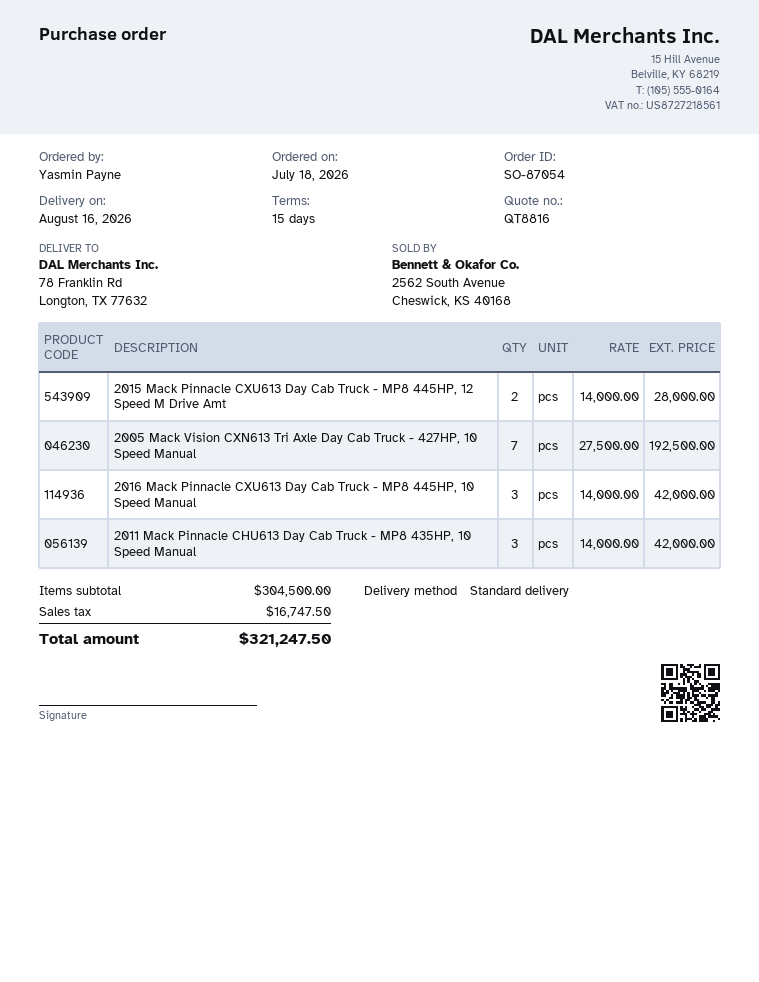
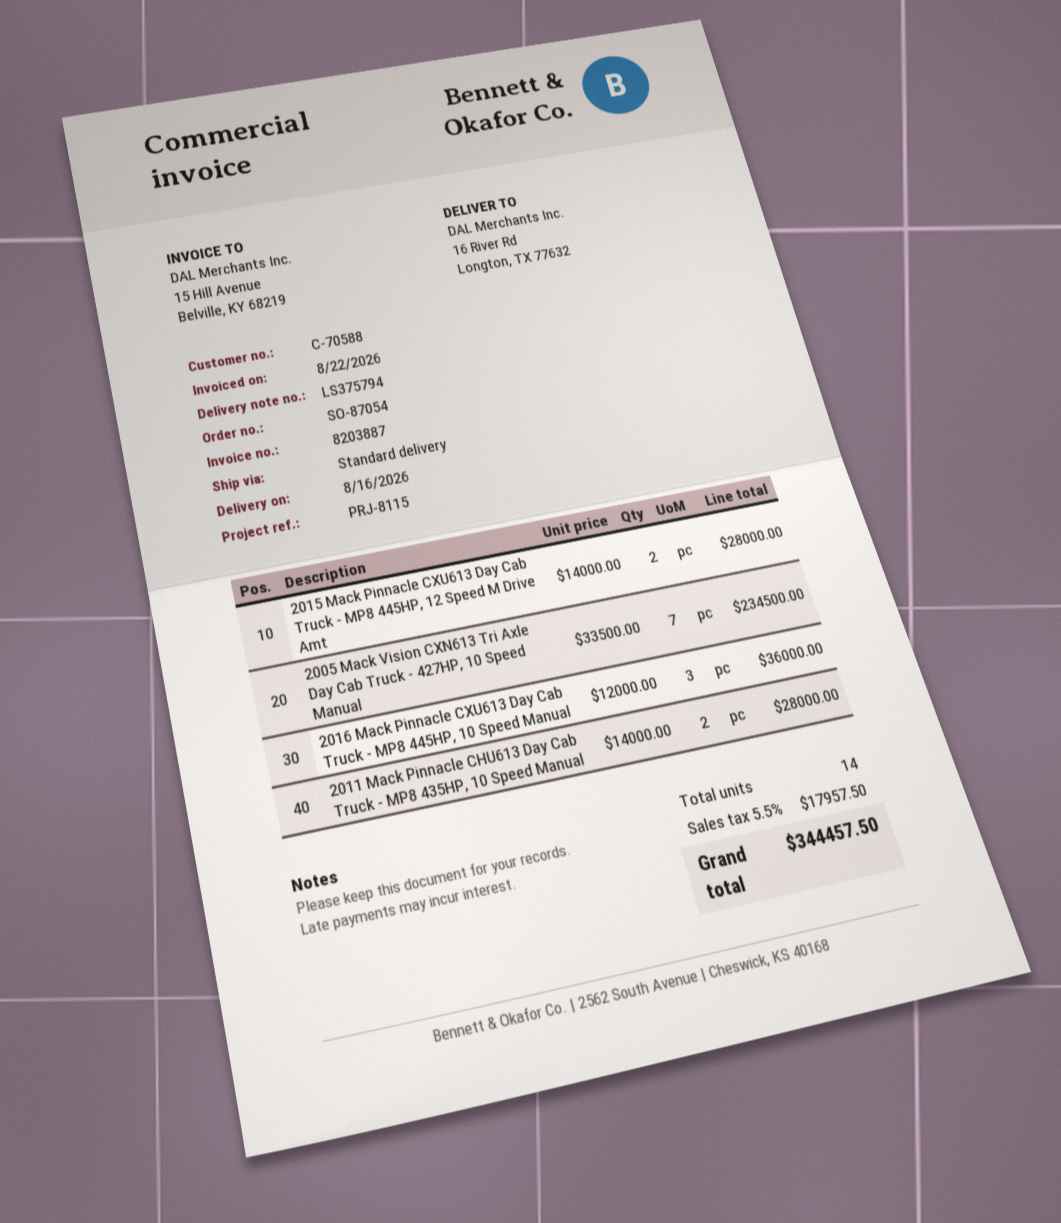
ship to: 78 Franklin Rd, Longton, TX 77632 -> 16 River Rd, Longton, TX 77632
2005 Mack Vision CXN613 Tri Axle Day Cab Truck - 427HP, 10 Speed Manual: 7 x 27500.00 = 192500.00 -> 7 x 33500.00 = 234500.00
2016 Mack Pinnacle CXU613 Day Cab Truck - MP8 445HP, 10 Speed Manual: 3 x 14000.00 = 42000.00 -> 3 x 12000.00 = 36000.00
2011 Mack Pinnacle CHU613 Day Cab Truck - MP8 435HP, 10 Speed Manual: 3 x 14000.00 = 42000.00 -> 2 x 14000.00 = 28000.00
tax: 16747.50 -> 17957.50
total: 321247.50 -> 344457.50

